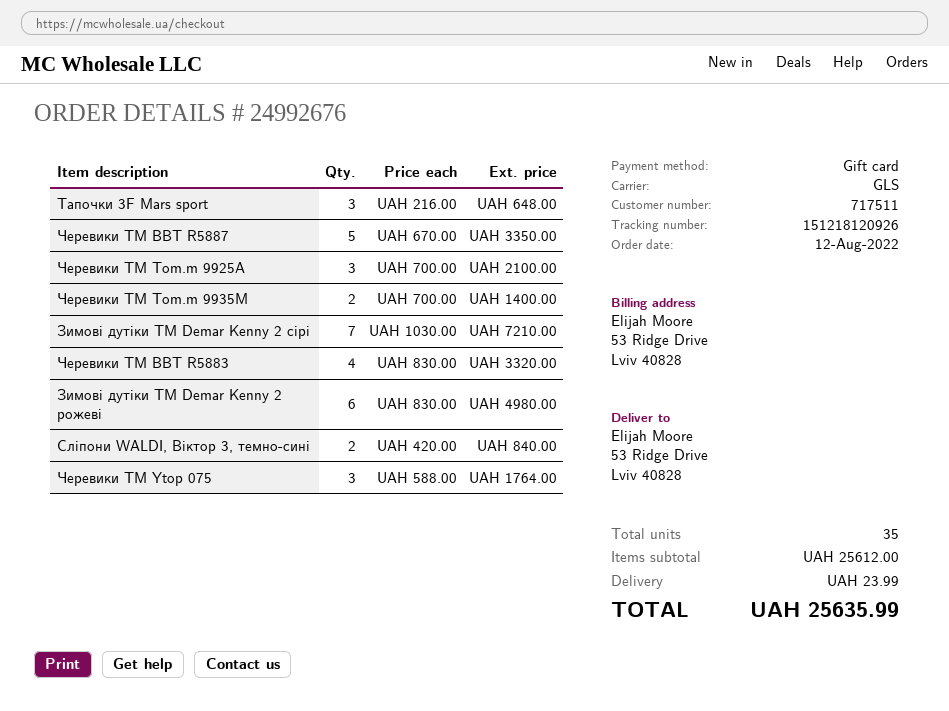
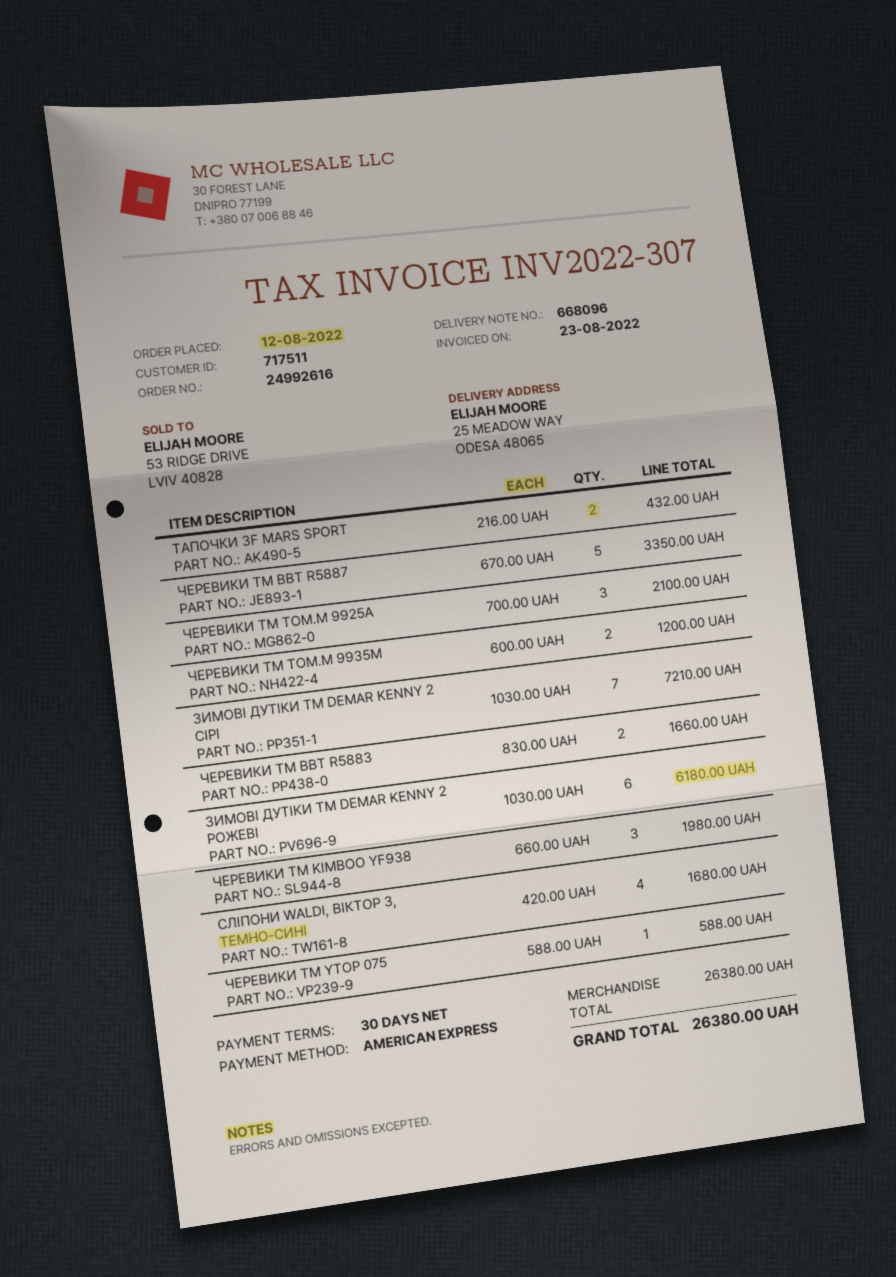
order number: 24992676 -> 24992616
payment method: gift card -> American Express
ship to: 53 Ridge Drive, Lviv 40828 -> 25 MEADOW WAY, ODESA 48065
Тапочки 3F Mars sport: 3 x 216.00 = 648.00 -> 2 x 216.00 = 432.00
Черевики ТМ Tom.m 9935M: 2 x 700.00 = 1400.00 -> 2 x 600.00 = 1200.00
Черевики ТМ BBT R5883: 4 x 830.00 = 3320.00 -> 2 x 830.00 = 1660.00
Зимові дутіки TM Demar Kenny 2 рожеві: 6 x 830.00 = 4980.00 -> 6 x 1030.00 = 6180.00
Сліпони WALDI, Віктор 3, темно-сині: 2 x 420.00 = 840.00 -> 4 x 420.00 = 1680.00
Черевики ТМ Ytop 075: 3 x 588.00 = 1764.00 -> 1 x 588.00 = 588.00
ЧЕРЕВИКИ ТМ KIMBOO YF938: none -> 3 x 660.00 = 1980.00
subtotal: 25612.00 -> 26380.00
shipping: 23.99 -> none
total: 25635.99 -> 26380.00

